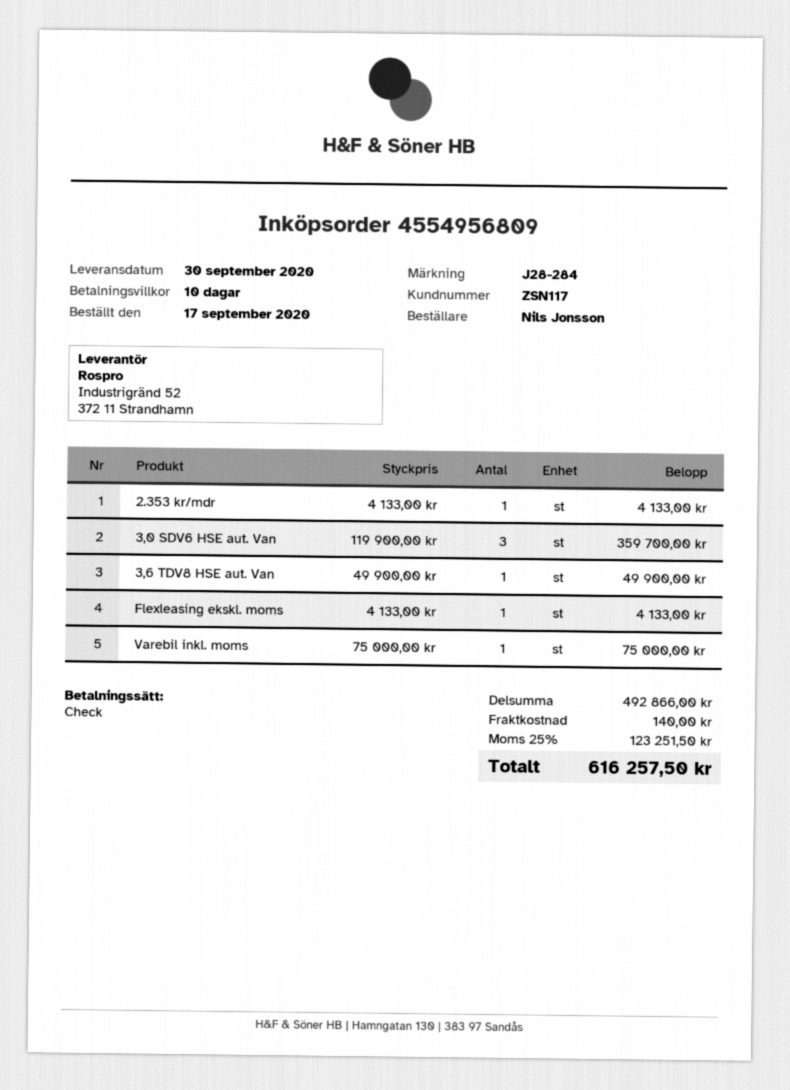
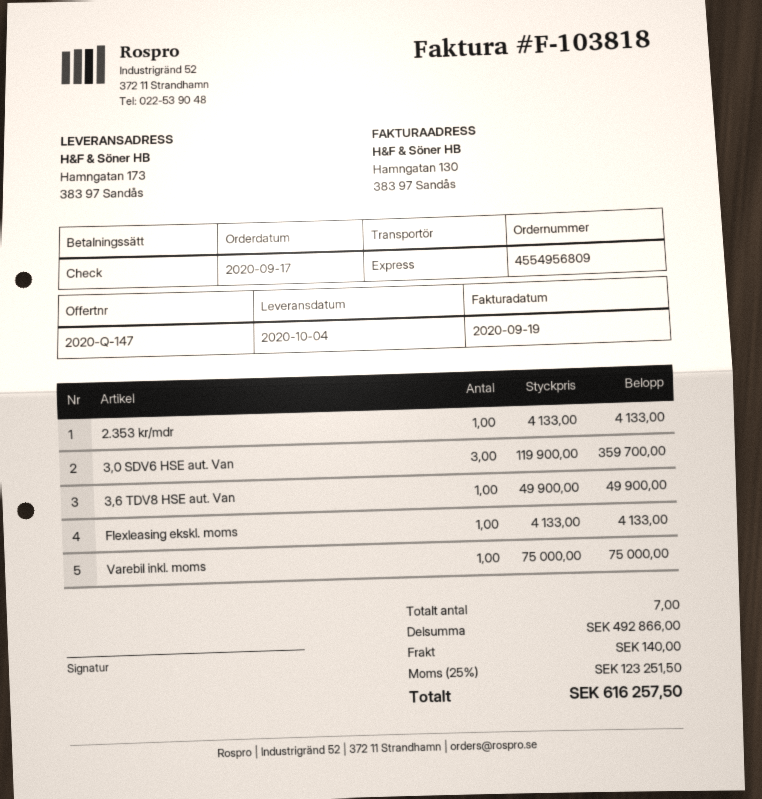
delivery date: 2020-09-30 -> 2020-10-04

